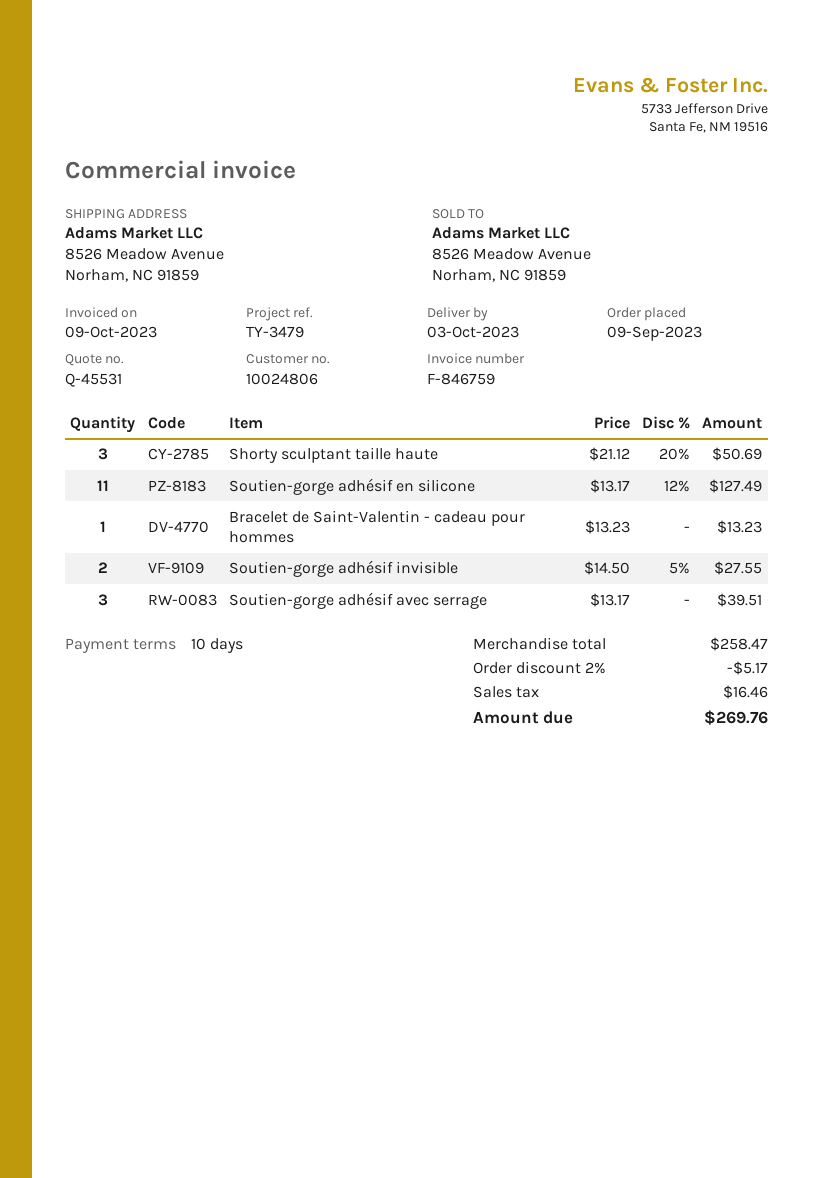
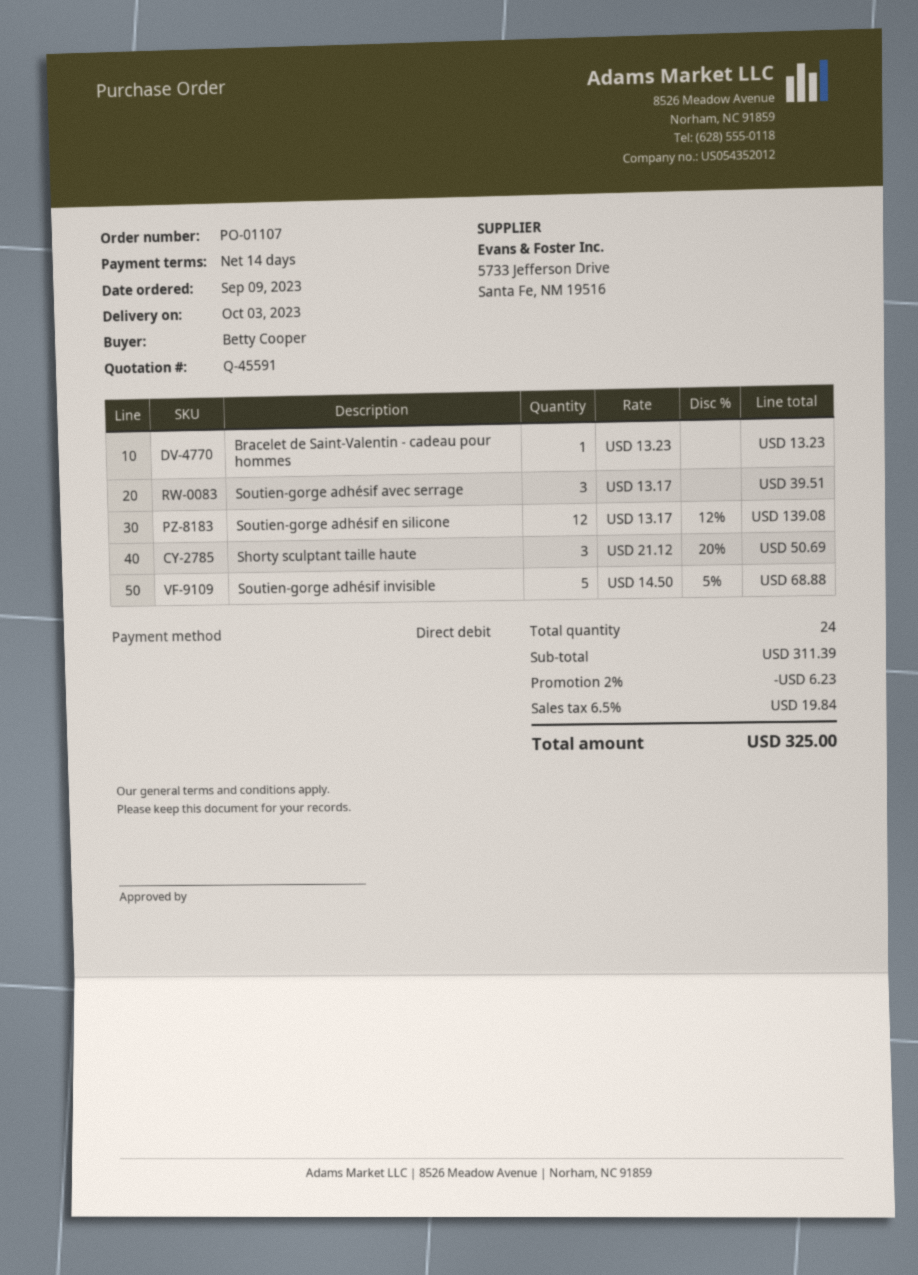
quote number: Q-45531 -> Q-45591
payment terms: 10 days -> 14 days
Soutien-gorge adhésif en silicone: 11 x 13.17 - 12% = 127.49 -> 12 x 13.17 - 12% = 139.08
Soutien-gorge adhésif invisible: 2 x 14.50 - 5% = 27.55 -> 5 x 14.50 - 5% = 68.88
subtotal: 258.47 -> 311.39
discount: 2% = 5.17 -> 2% = 6.23
tax: 16.46 -> 19.84
total: 269.76 -> 325.00

